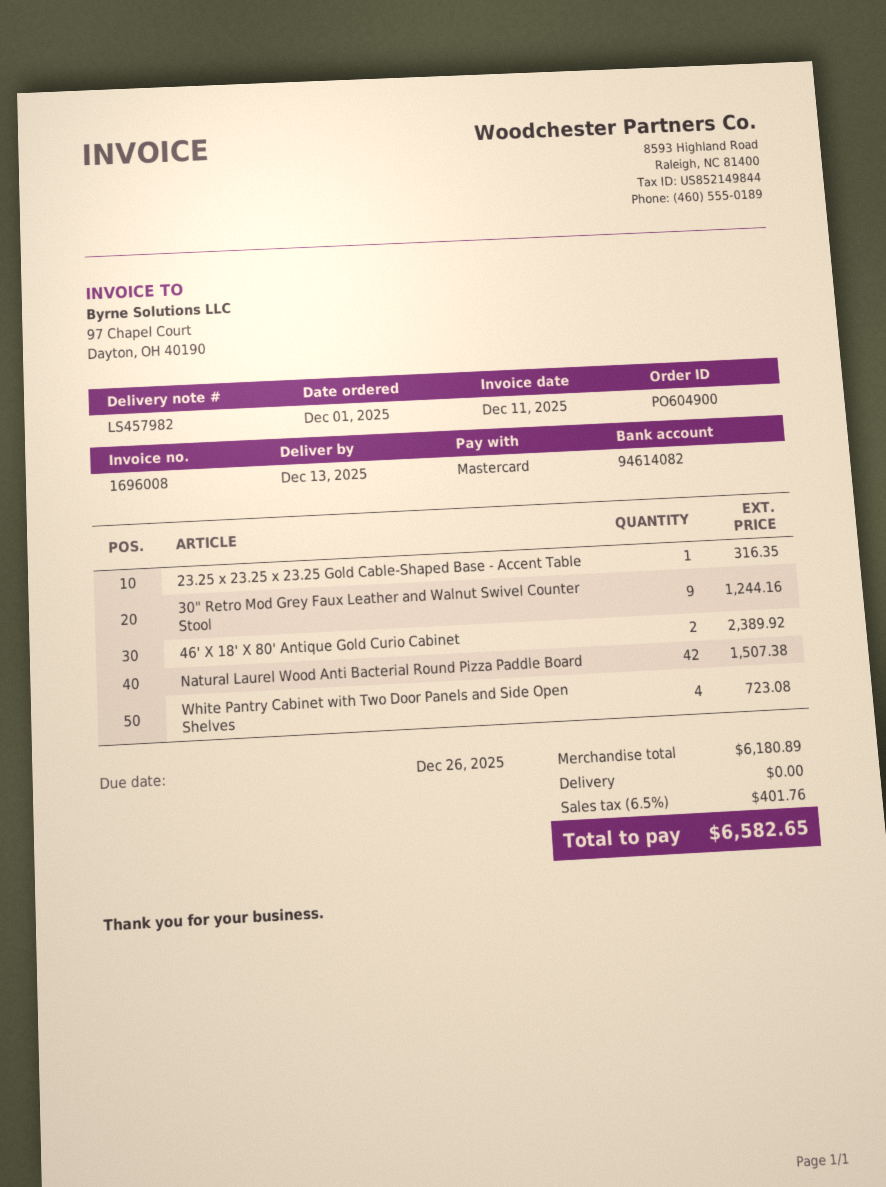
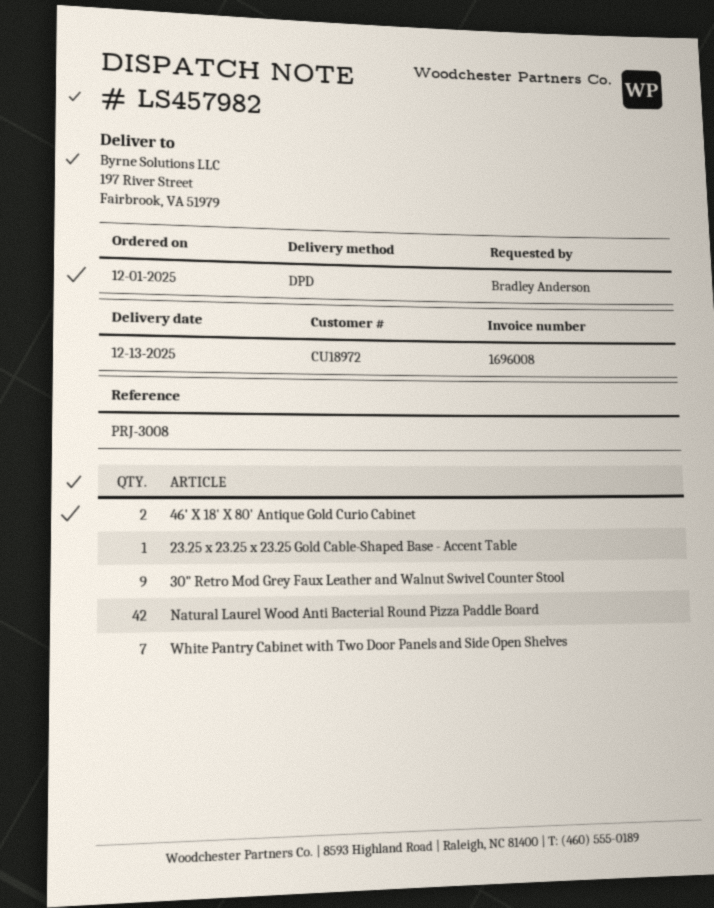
White Pantry Cabinet with Two Door Panels and Side Open Shelves: 4 -> 7

